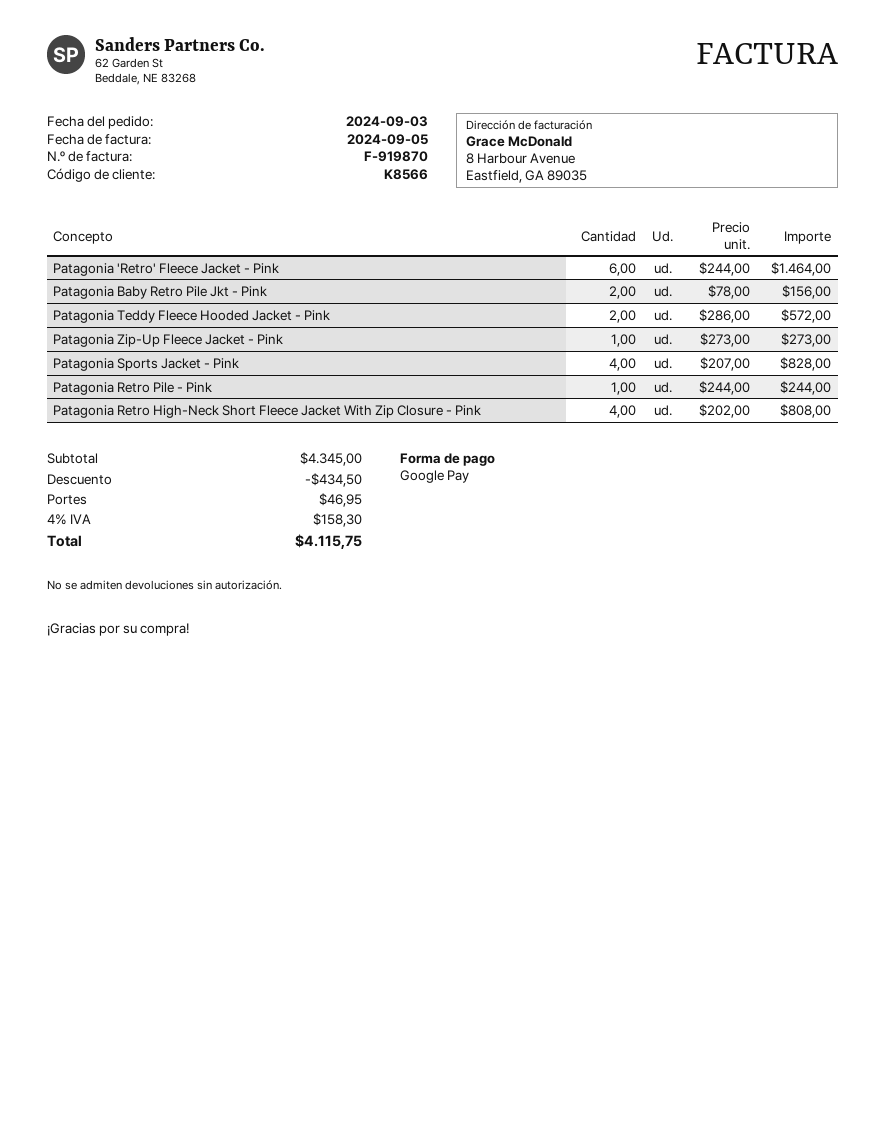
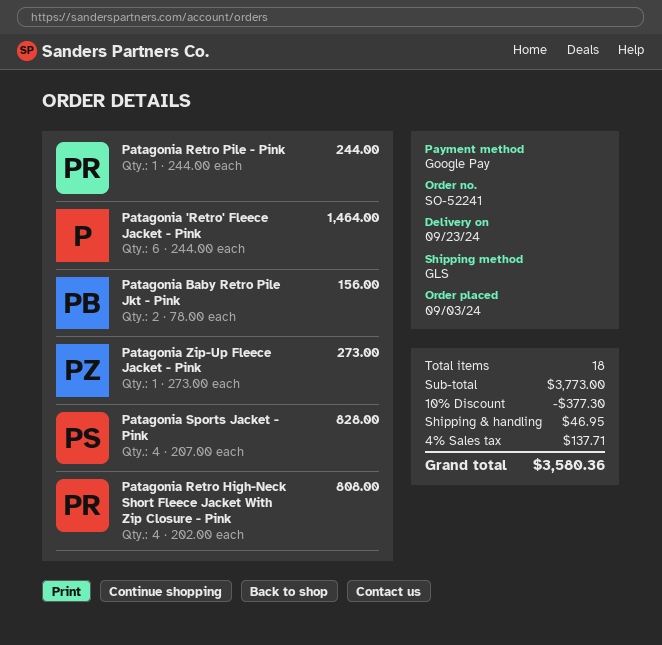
Patagonia Teddy Fleece Hooded Jacket - Pink: 2 x 286.00 = 572.00 -> none
subtotal: 4345.00 -> 3773.00
discount: 434.50 -> 377.30
tax: 4% = 158.30 -> 4% = 137.71
total: 4115.75 -> 3580.36

